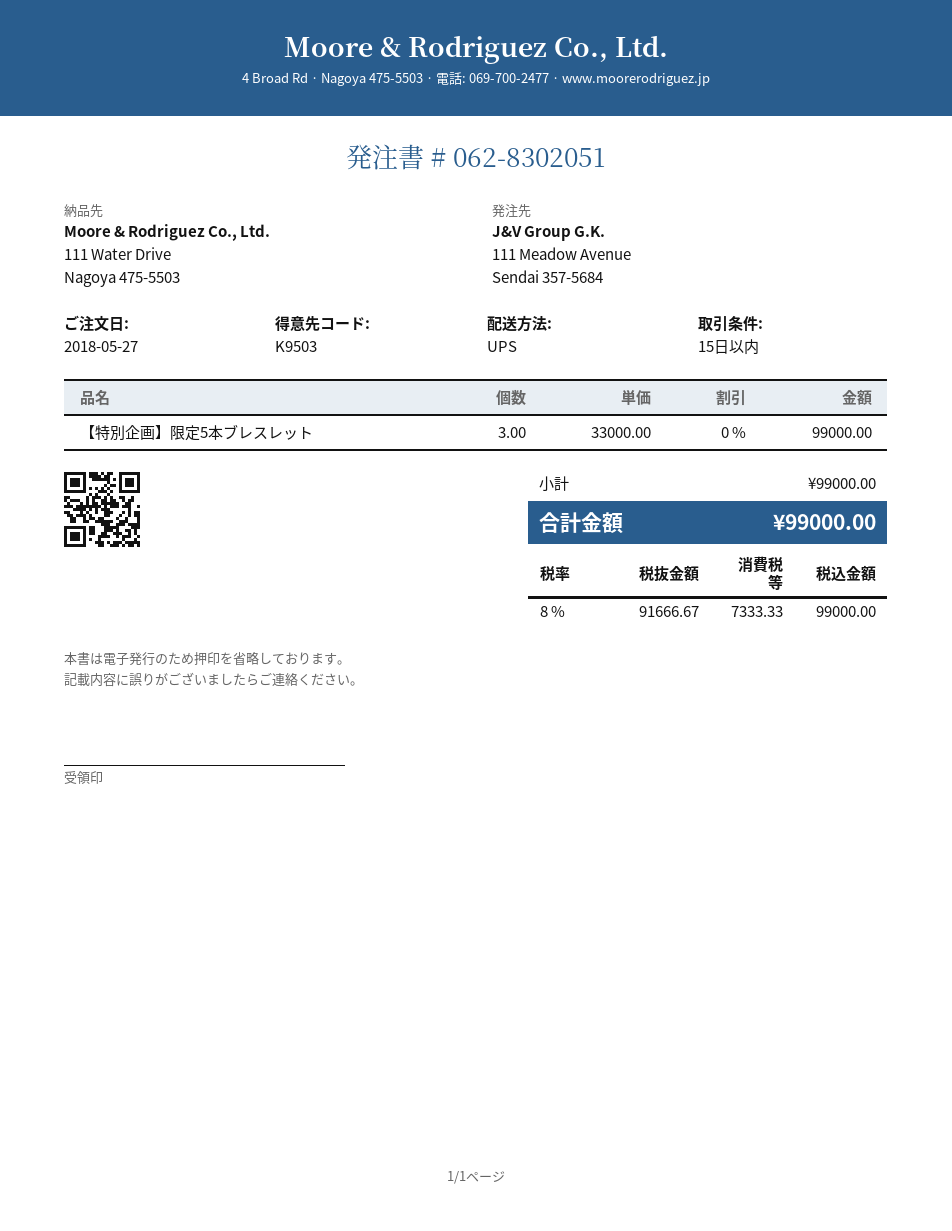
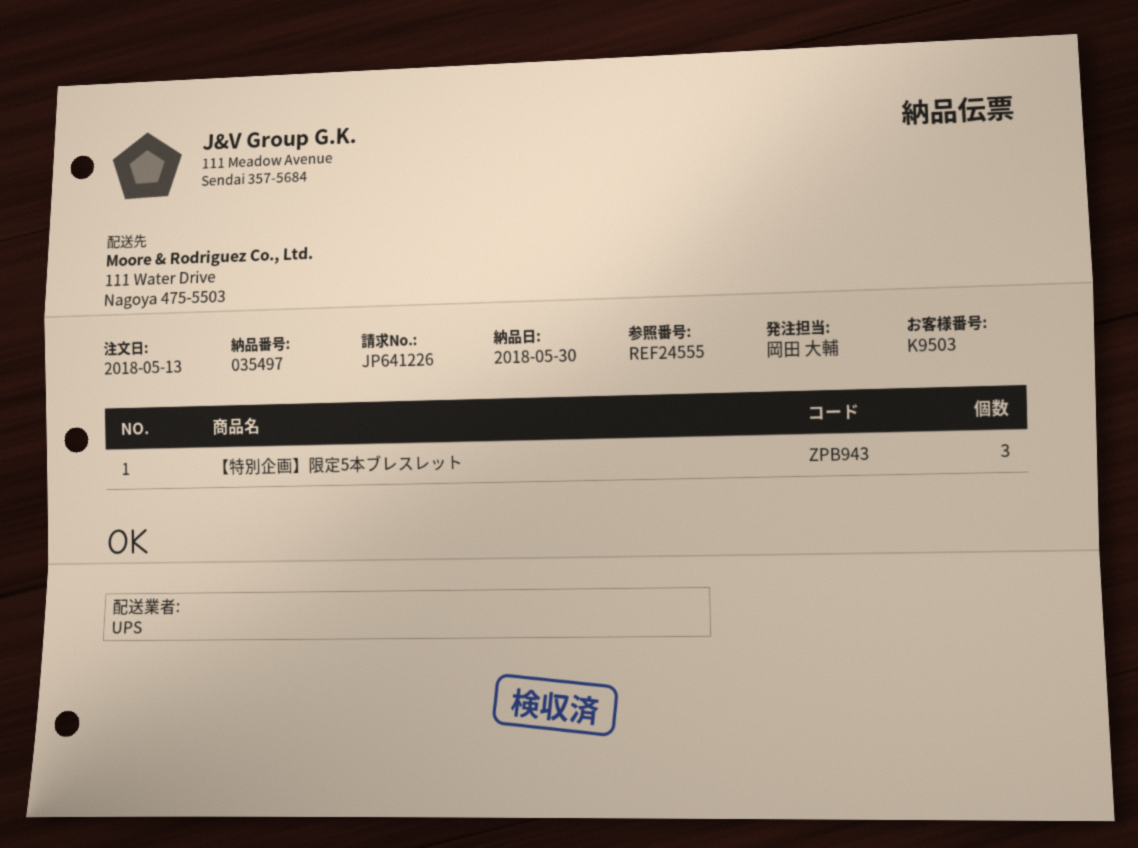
order date: 2018-05-27 -> 2018-05-13

